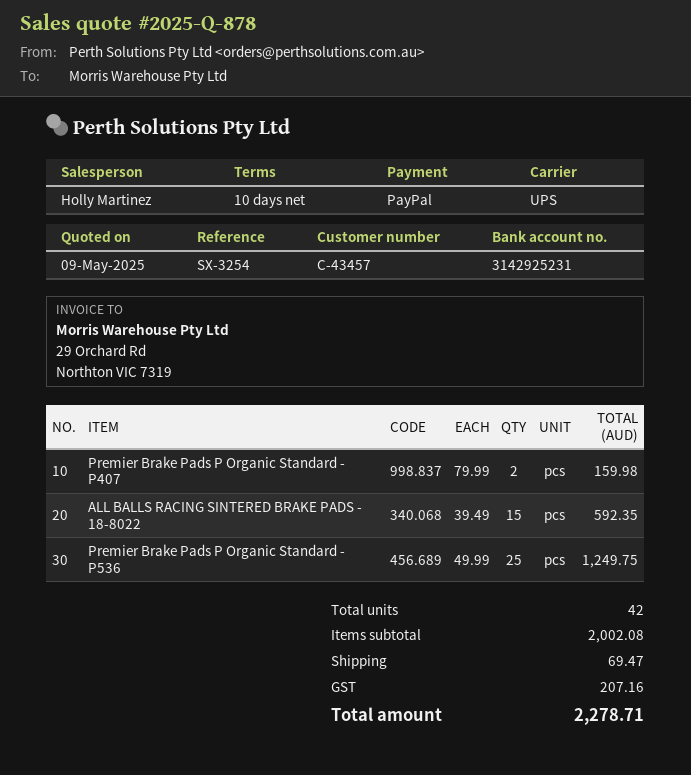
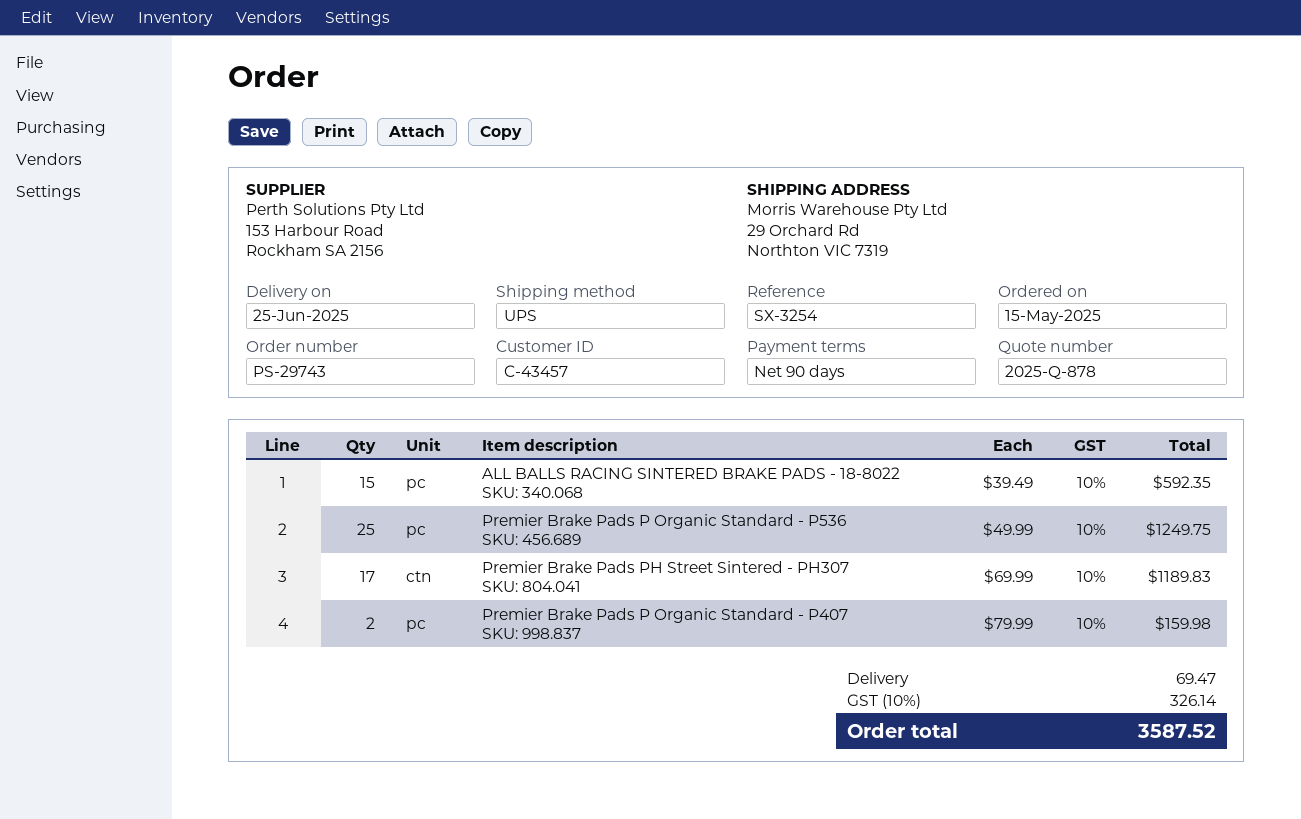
payment terms: 10 days -> 90 days
Premier Brake Pads PH Street Sintered - PH307: none -> 17 x 69.99 = 1189.83
tax: 207.16 -> 326.14
total: 2278.71 -> 3587.52

